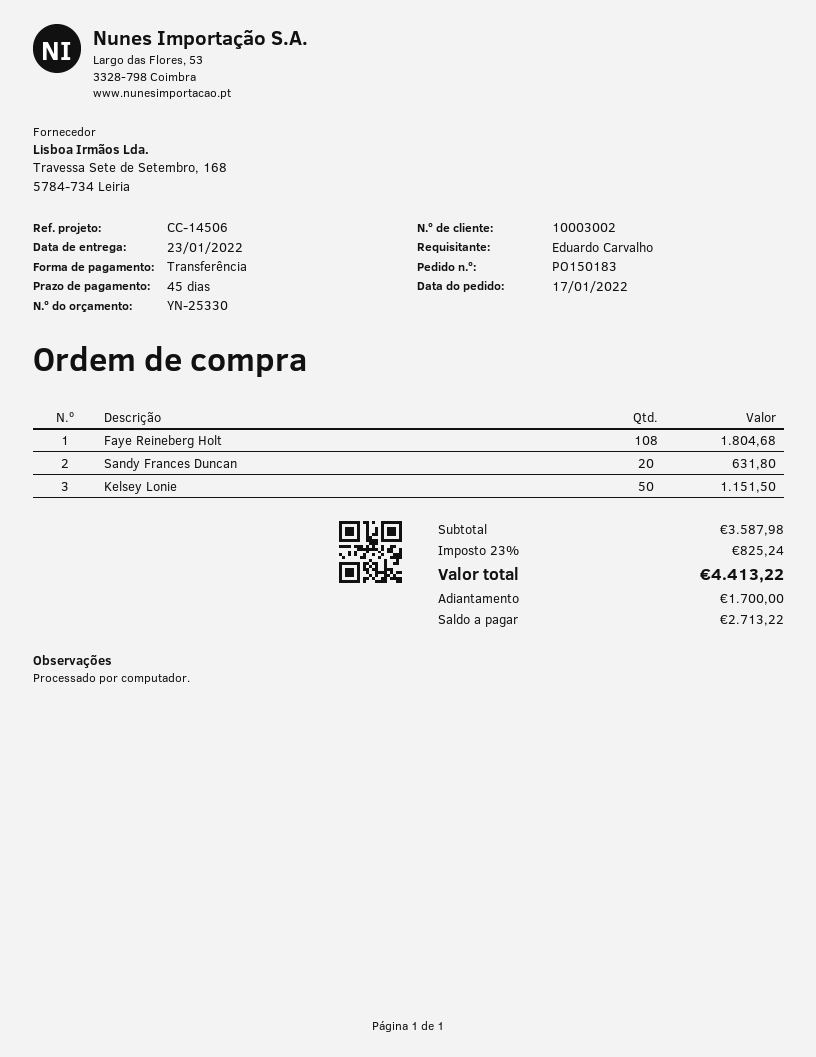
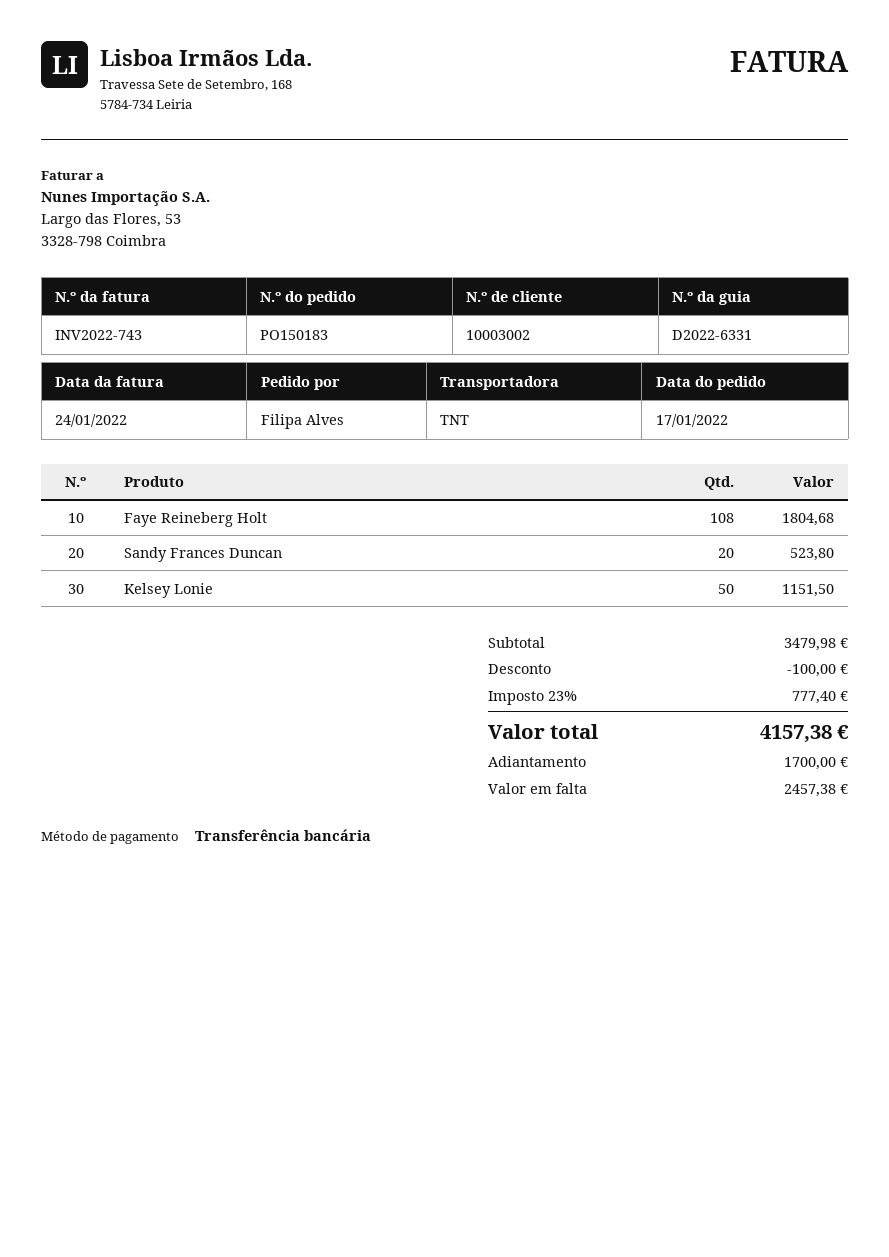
ordered by: Eduardo Carvalho -> Filipa Alves
Sandy Frances Duncan: 20 for 631.80 -> 20 for 523.80
subtotal: 3587.98 -> 3479.98
discount: none -> 100.00
tax: 23% = 825.24 -> 23% = 777.40
total: 4413.22 -> 4157.38
balance: 2713.22 -> 2457.38

